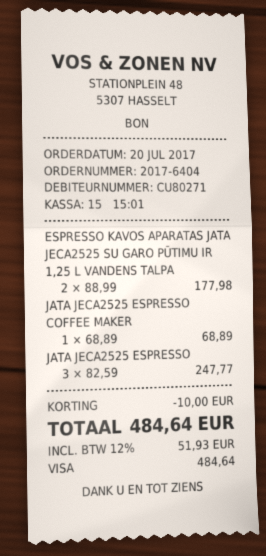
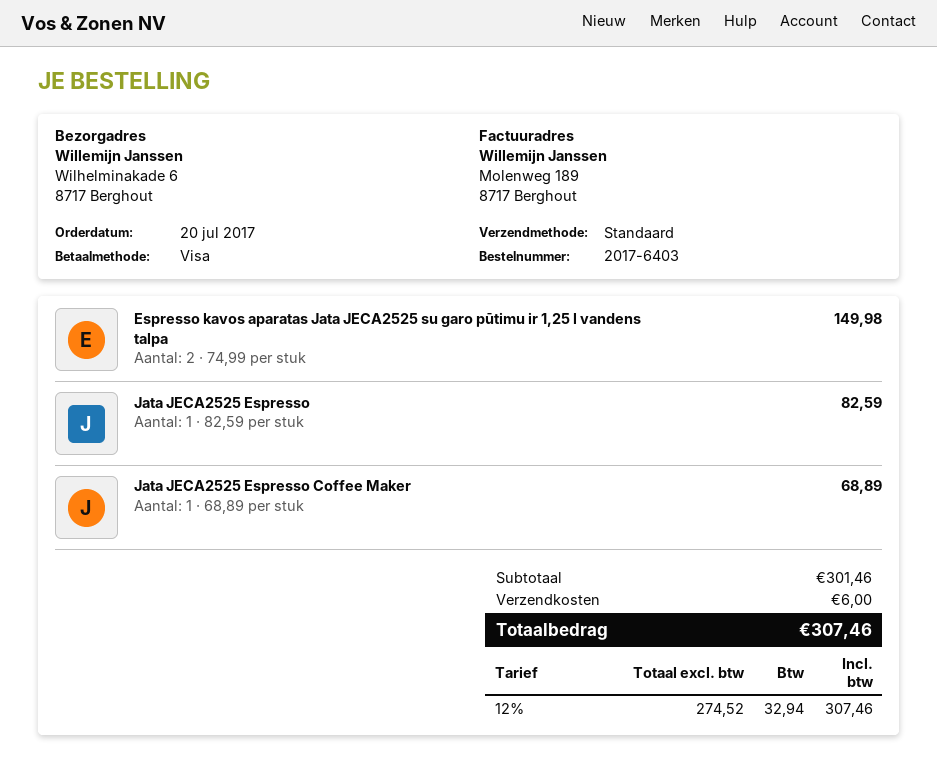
order number: 2017-6404 -> 2017-6403
ESPRESSO KAVOS APARATAS JATA JECA2525 SU GARO PŪTIMU IR 1,25 L VANDENS TALPA: 2 x 88.99 = 177.98 -> 2 x 74.99 = 149.98
JATA JECA2525 ESPRESSO: 3 x 82.59 = 247.77 -> 1 x 82.59 = 82.59
discount: 10.00 -> none
shipping: none -> 6.00
tax: 12% = 51.93 -> 12% = 32.94
total: 484.64 -> 307.46

